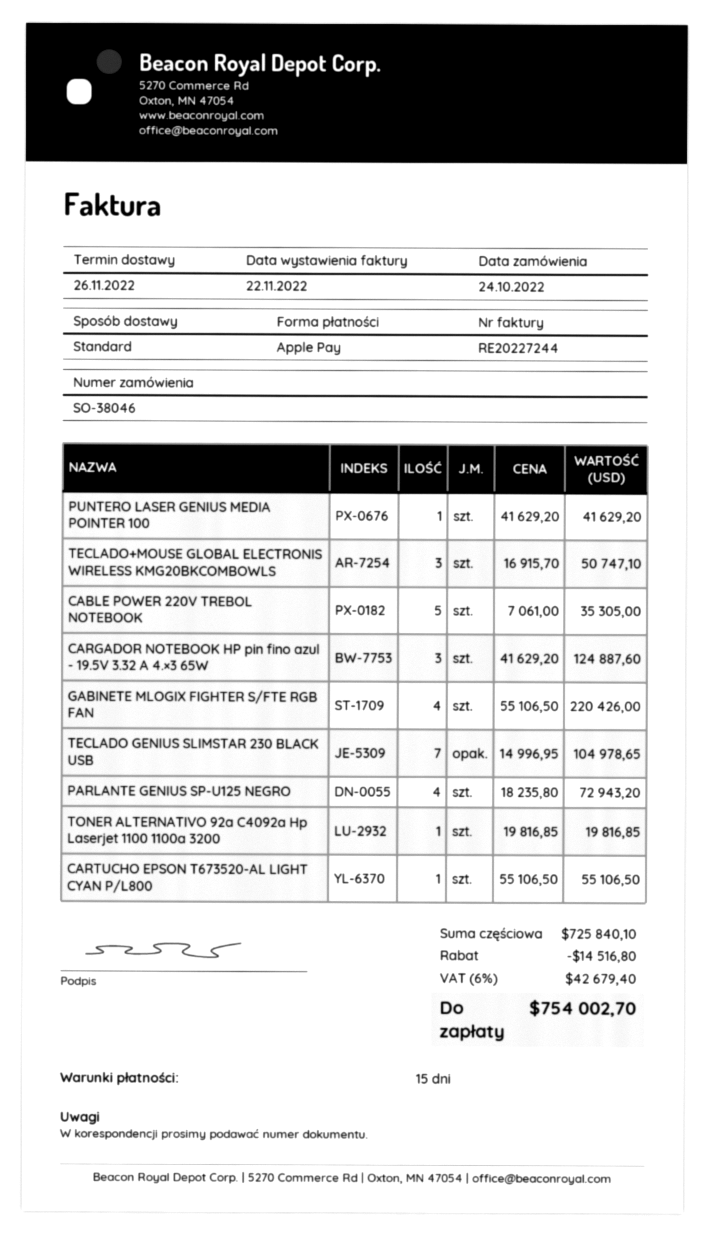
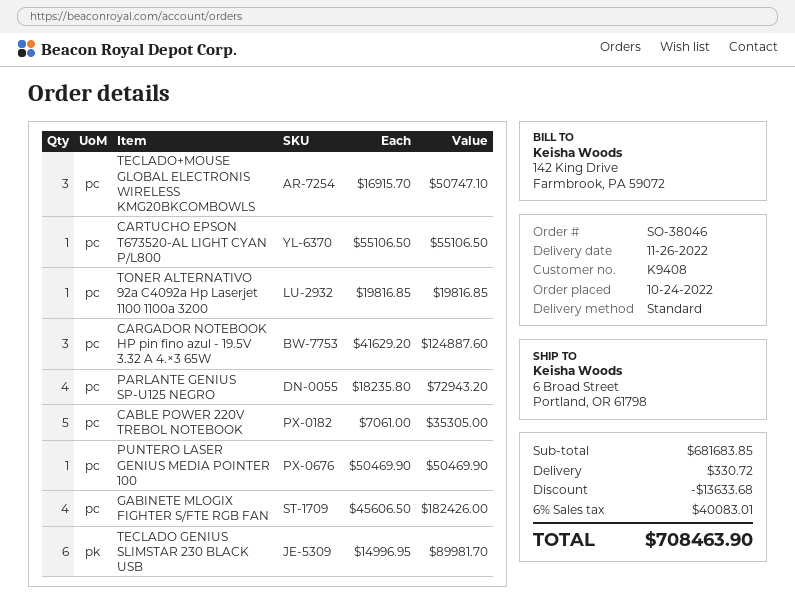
PUNTERO LASER GENIUS MEDIA POINTER 100: 1 x 41629.20 = 41629.20 -> 1 x 50469.90 = 50469.90
GABINETE MLOGIX FIGHTER S/FTE RGB FAN: 4 x 55106.50 = 220426.00 -> 4 x 45606.50 = 182426.00
TECLADO GENIUS SLIMSTAR 230 BLACK USB: 7 x 14996.95 = 104978.65 -> 6 x 14996.95 = 89981.70
subtotal: 725840.10 -> 681683.85
discount: 14516.80 -> 13633.68
shipping: none -> 330.72
tax: 6% = 42679.40 -> 6% = 40083.01
total: 754002.70 -> 708463.90

